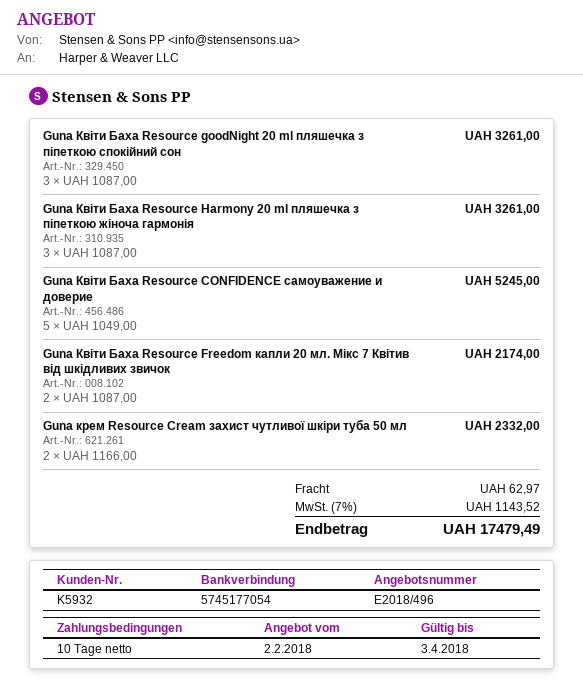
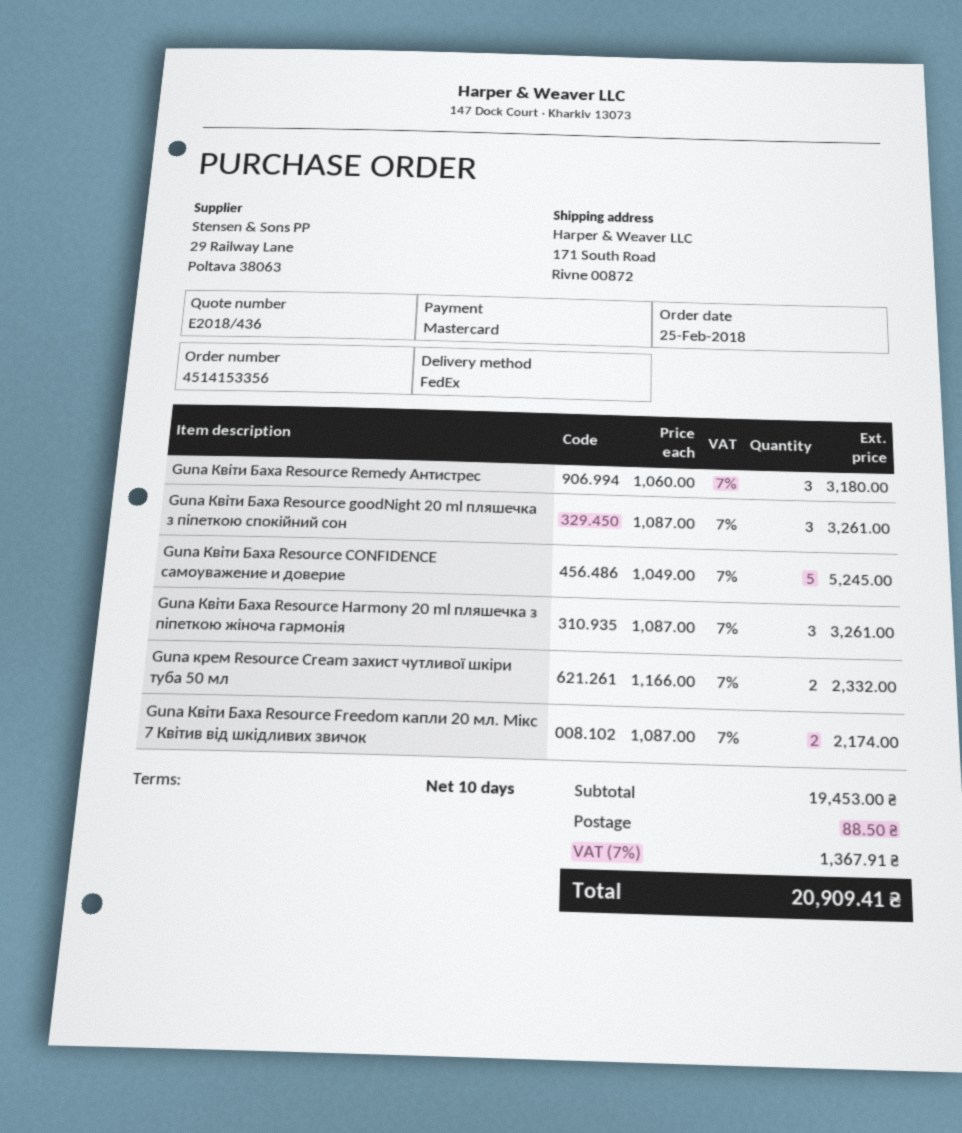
quote number: E2018/496 -> E2018/436
Guna Квіти Баха Resource Remedy Антистрес: none -> 3 x 1060.00 = 3180.00
shipping: 62.97 -> 88.50
tax: 7% = 1143.52 -> 7% = 1367.91
total: 17479.49 -> 20909.41

